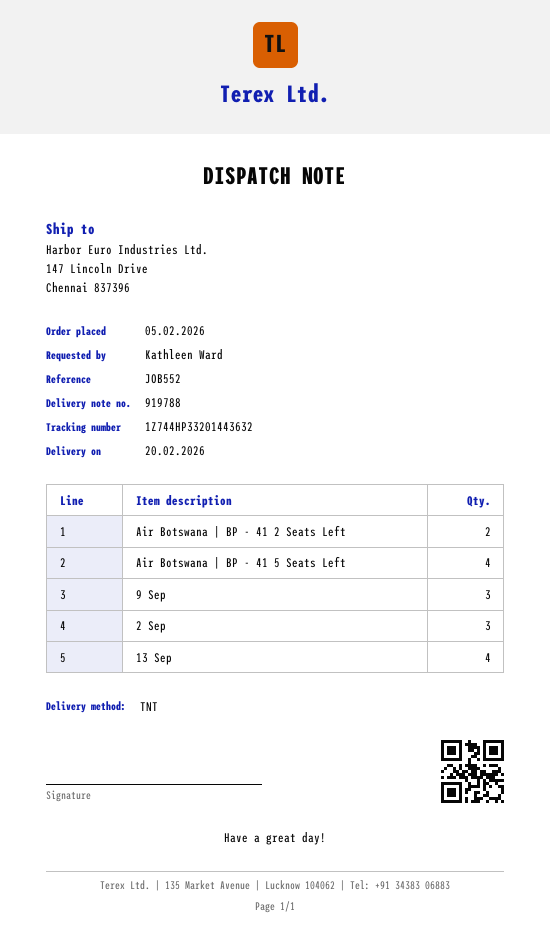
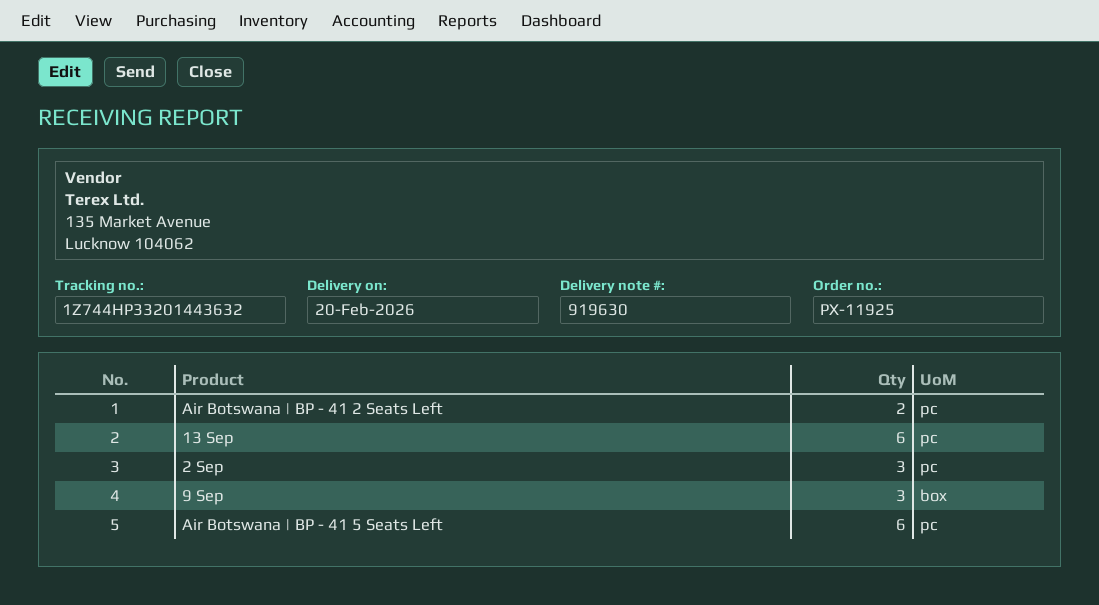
delivery note number: 919788 -> 919630
Air Botswana | BP - 41 5 Seats Left: 4 -> 6
13 Sep: 4 -> 6

